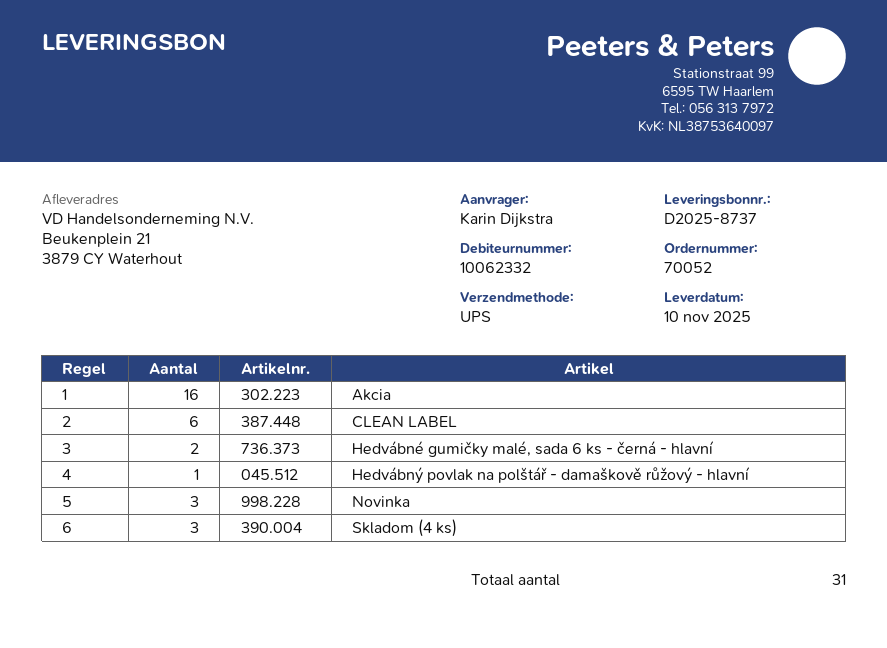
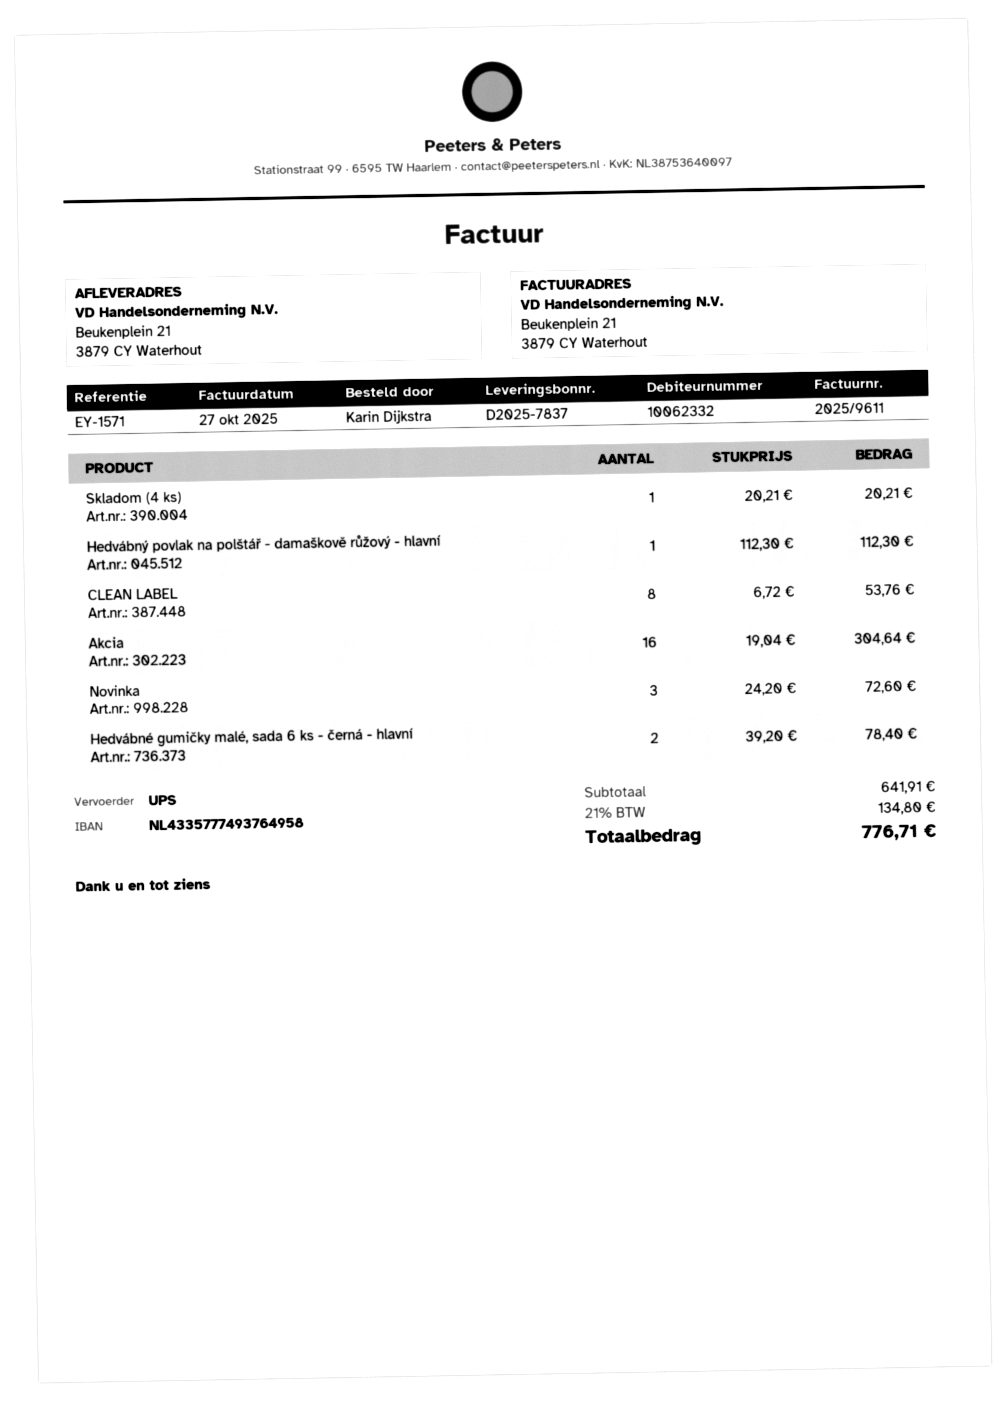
delivery note number: D2025-8737 -> D2025-7837
CLEAN LABEL: 6 -> 8
Skladom (4 ks): 3 -> 1

